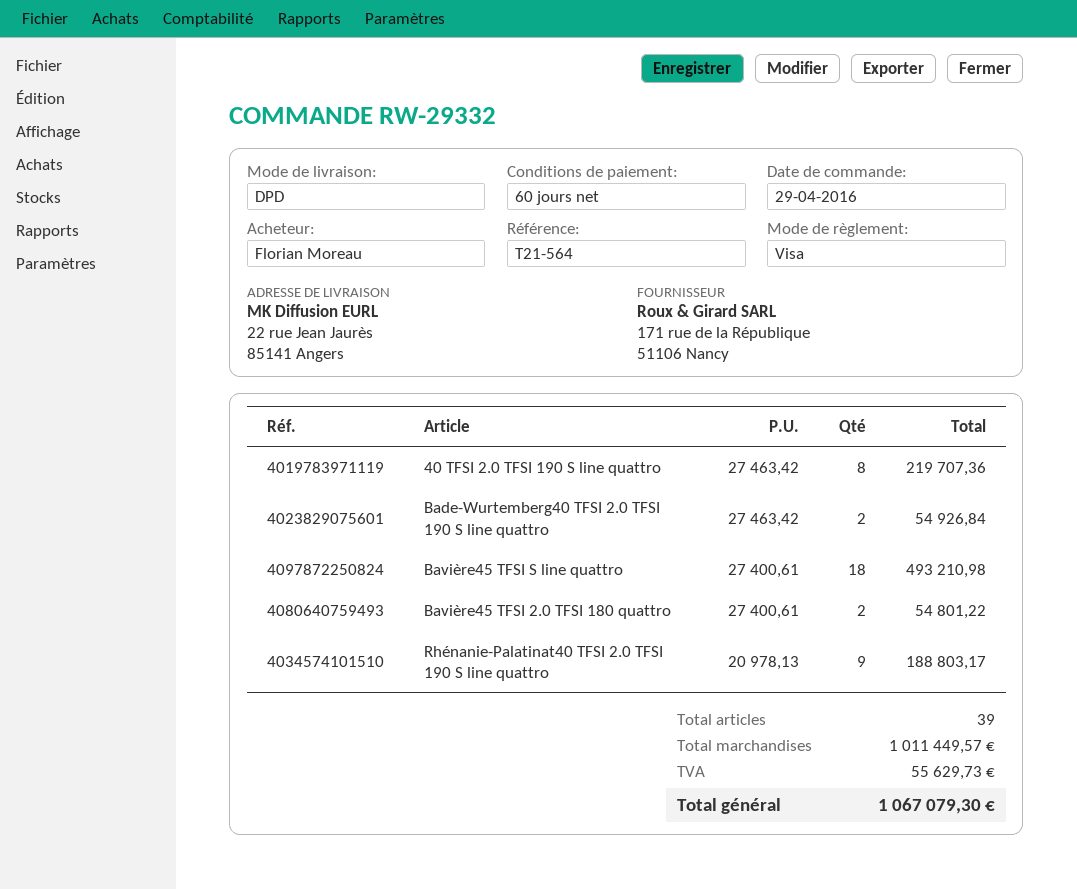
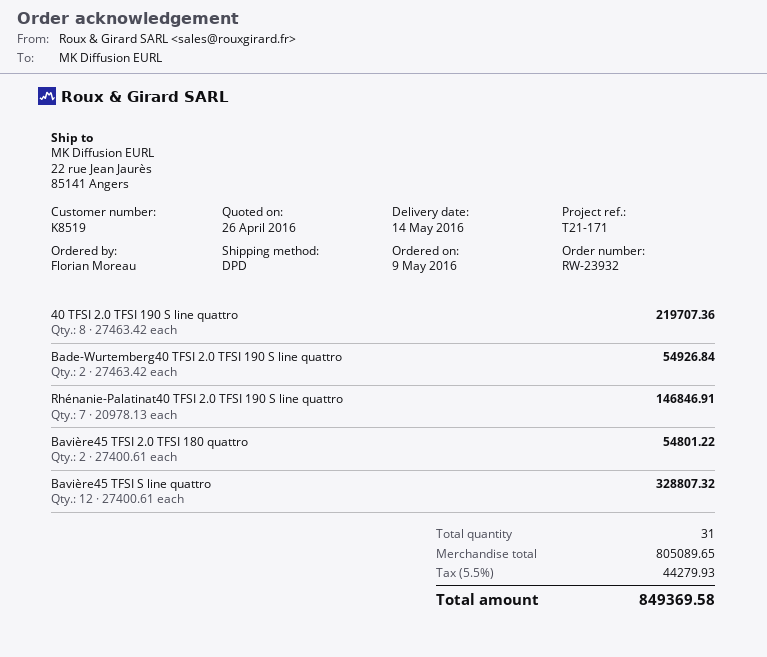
order number: RW-29332 -> RW-23932
order date: 2016-04-29 -> 2016-05-09
reference: T21-564 -> T21-171
Bavière45 TFSI S line quattro: 18 x 27400.61 = 493210.98 -> 12 x 27400.61 = 328807.32
Rhénanie-Palatinat40 TFSI 2.0 TFSI 190 S line quattro: 9 x 20978.13 = 188803.17 -> 7 x 20978.13 = 146846.91
total quantity: 39 -> 31
subtotal: 1011449.57 -> 805089.65
tax: 55629.73 -> 44279.93
total: 1067079.30 -> 849369.58

